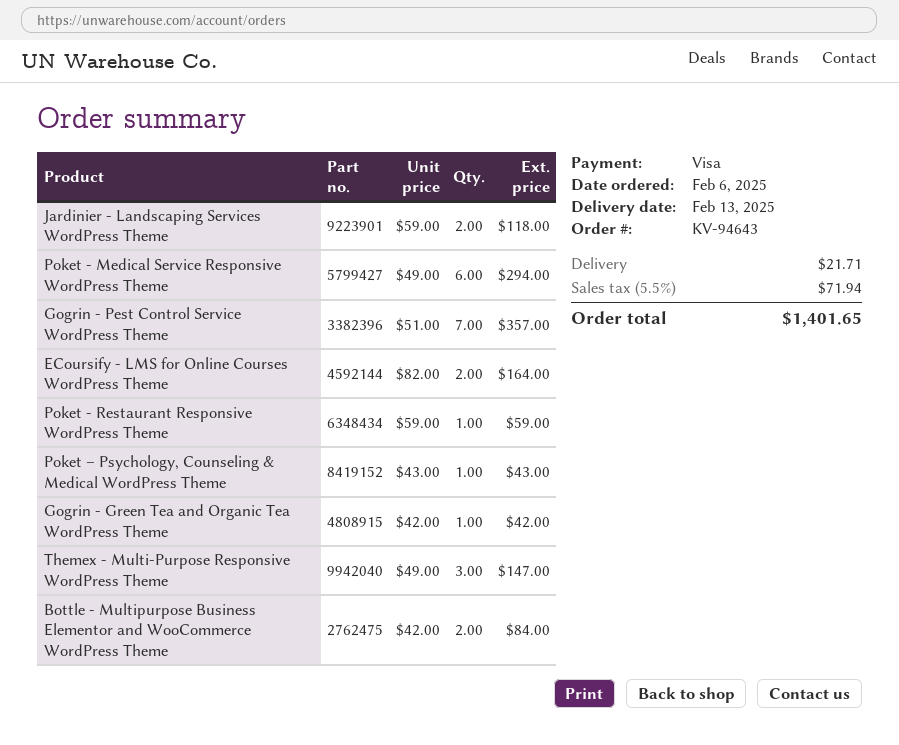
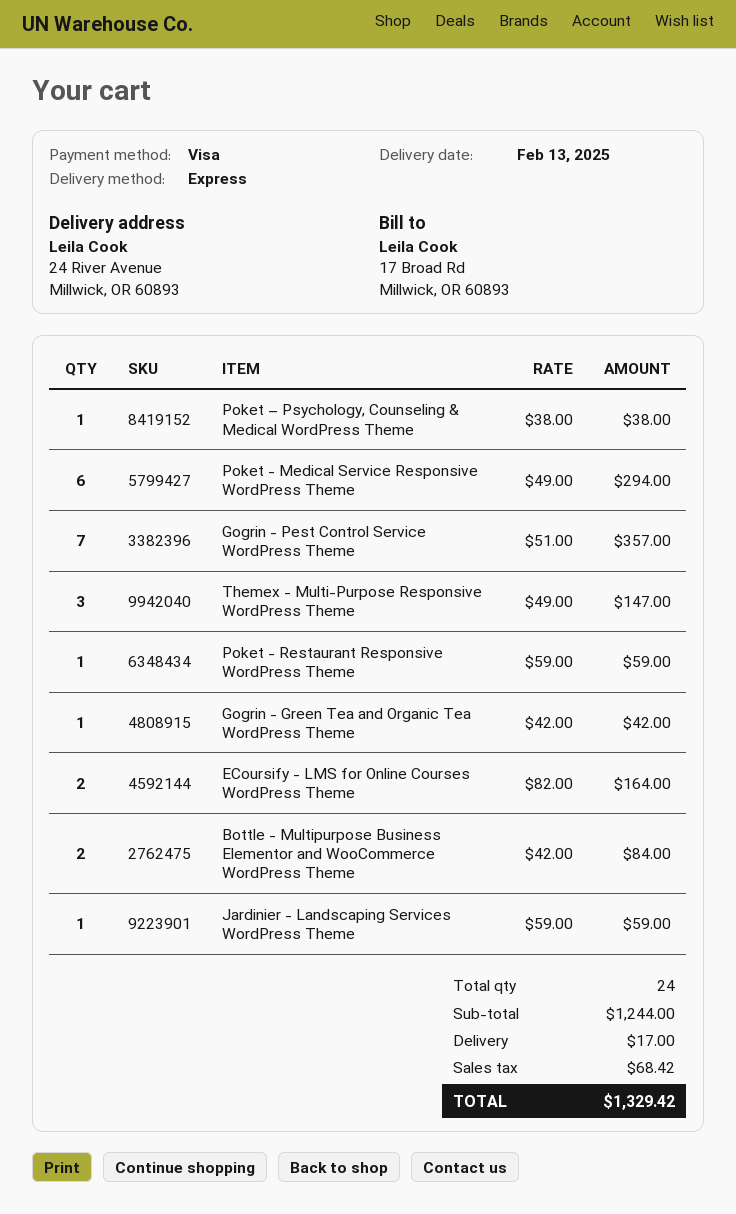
Jardinier - Landscaping Services WordPress Theme: 2 x 59.00 = 118.00 -> 1 x 59.00 = 59.00
Poket – Psychology, Counseling & Medical WordPress Theme: 1 x 43.00 = 43.00 -> 1 x 38.00 = 38.00
shipping: 21.71 -> 17.00
tax: 71.94 -> 68.42
total: 1401.65 -> 1329.42

